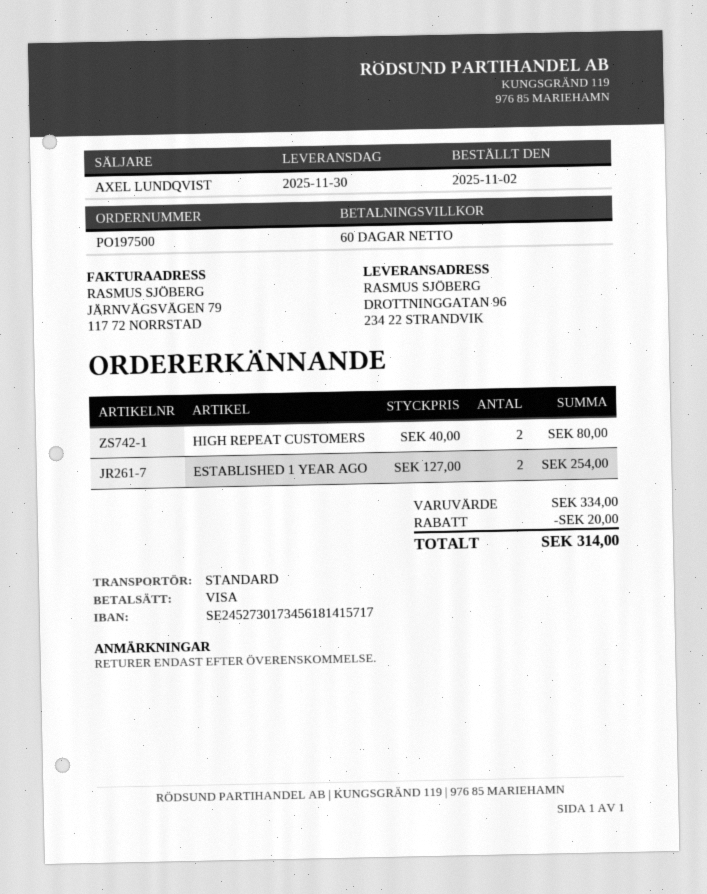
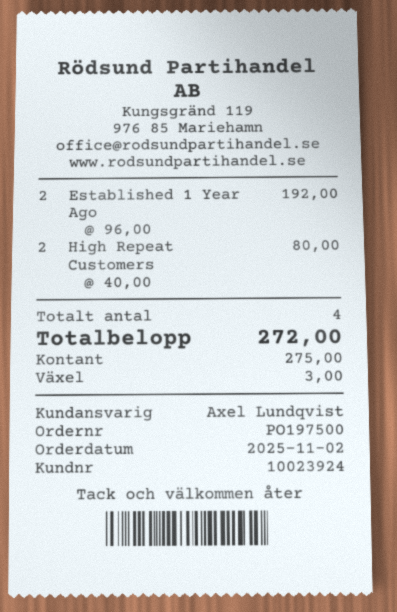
payment method: Visa -> cash
ESTABLISHED 1 YEAR AGO: 2 x 127.00 = 254.00 -> 2 x 96.00 = 192.00
discount: 20.00 -> none
total: 314.00 -> 272.00

